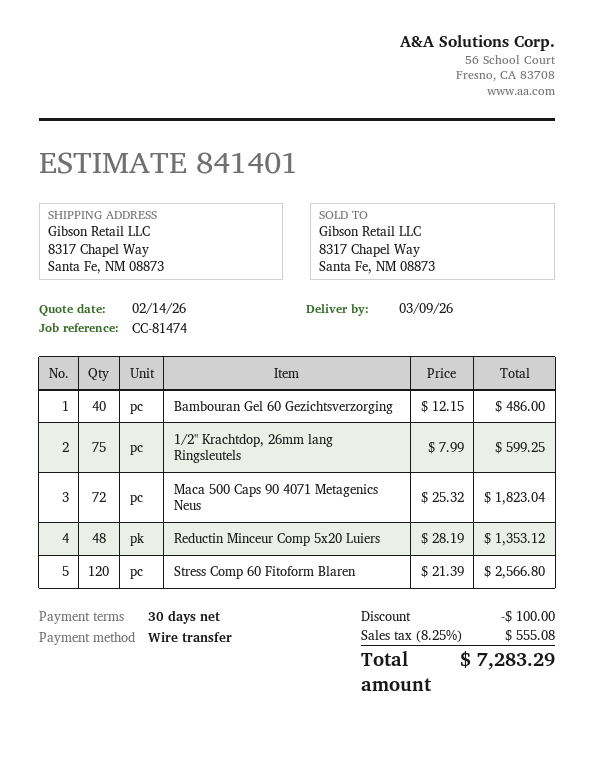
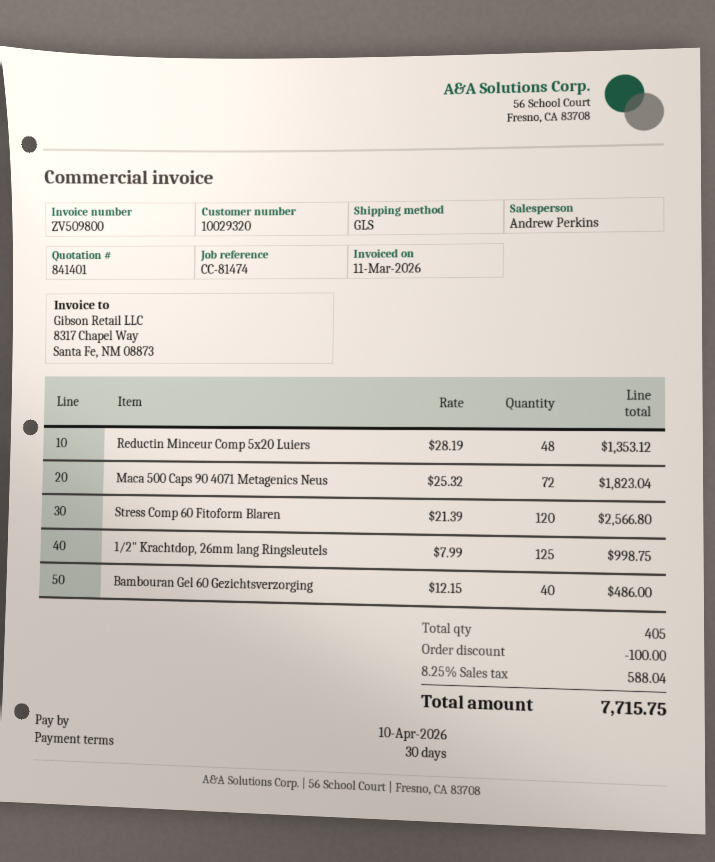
1/2" Krachtdop, 26mm lang Ringsleutels: 75 x 7.99 = 599.25 -> 125 x 7.99 = 998.75
tax: 8.25% = 555.08 -> 8.25% = 588.04
total: 7283.29 -> 7715.75

